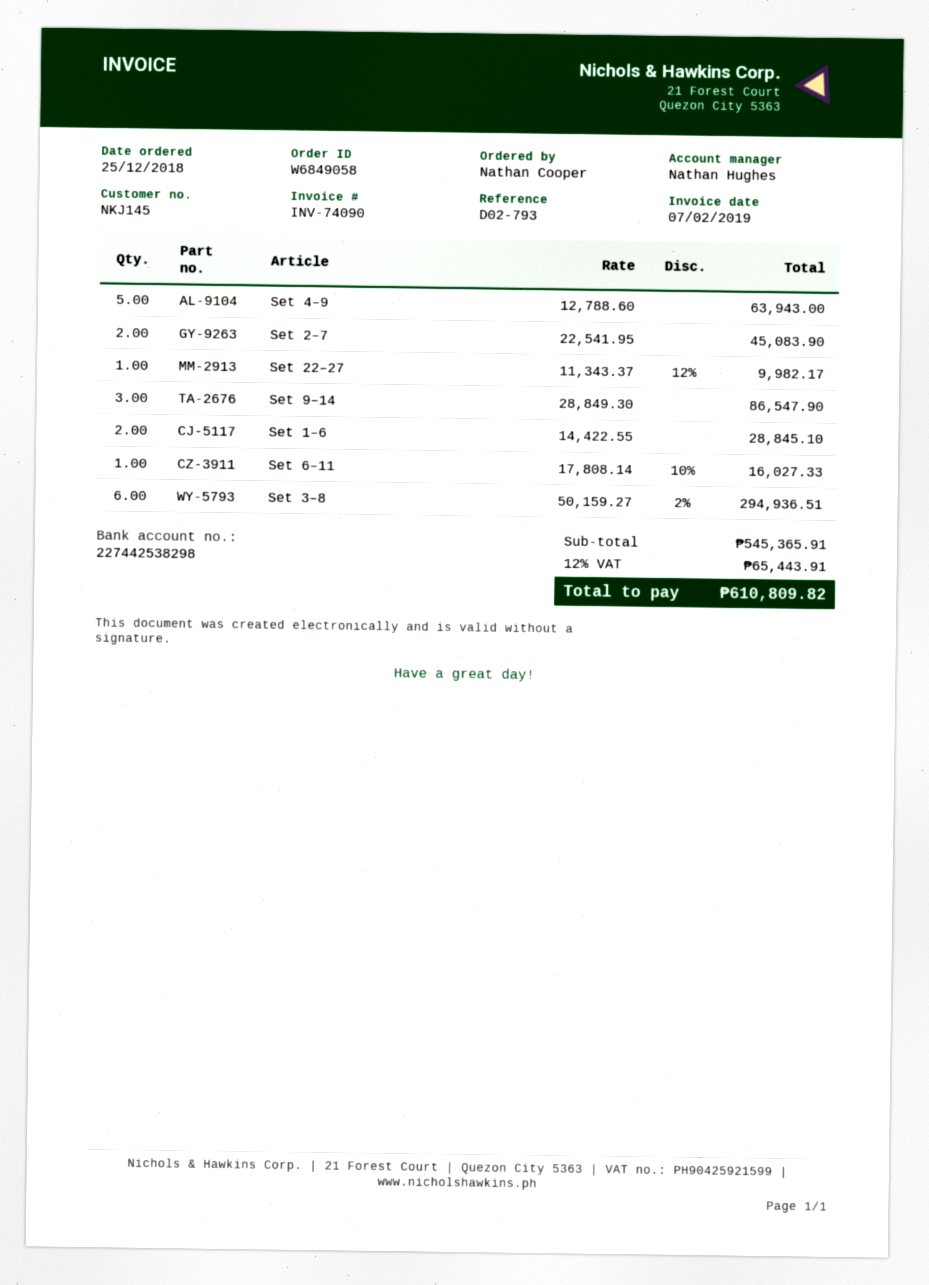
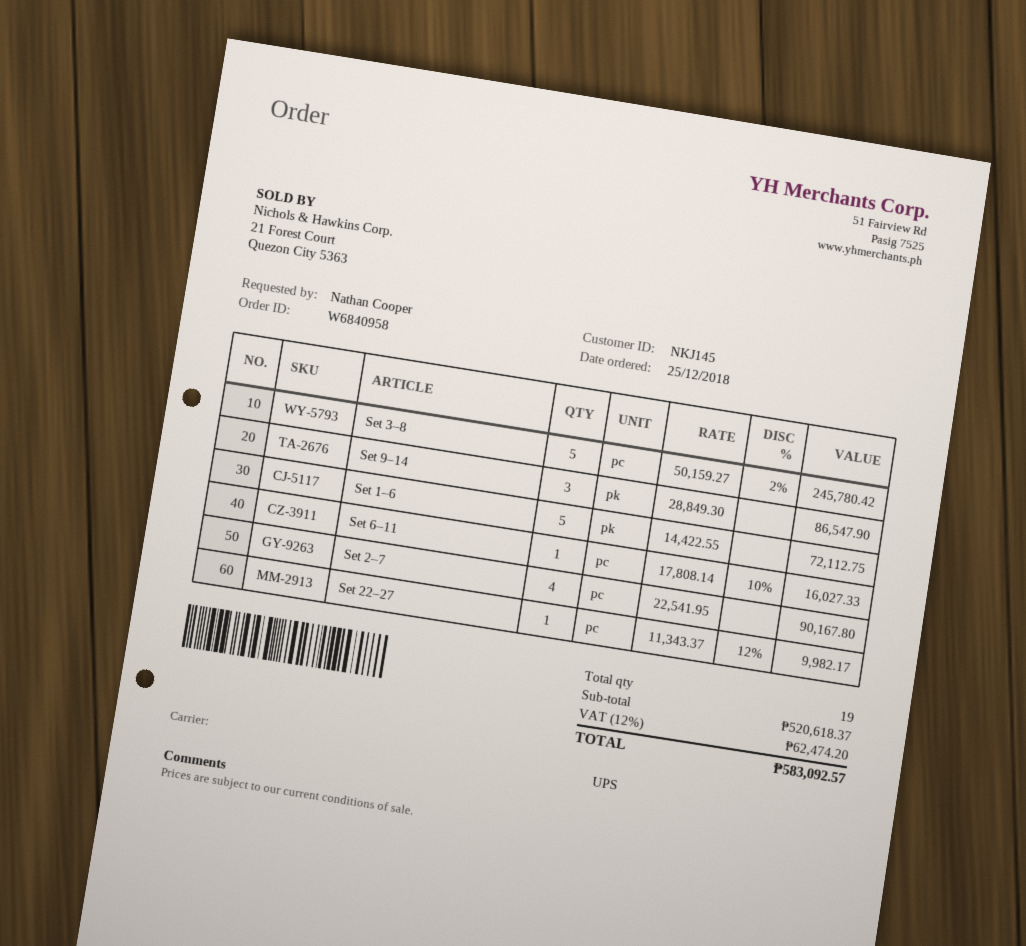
order number: W6849058 -> W6840958
Set 4–9: 5 x 12788.60 = 63943.00 -> none
Set 2–7: 2 x 22541.95 = 45083.90 -> 4 x 22541.95 = 90167.80
Set 1–6: 2 x 14422.55 = 28845.10 -> 5 x 14422.55 = 72112.75
Set 3–8: 6 x 50159.27 - 2% = 294936.51 -> 5 x 50159.27 - 2% = 245780.42
subtotal: 545365.91 -> 520618.37
tax: 12% = 65443.91 -> 12% = 62474.20
total: 610809.82 -> 583092.57

